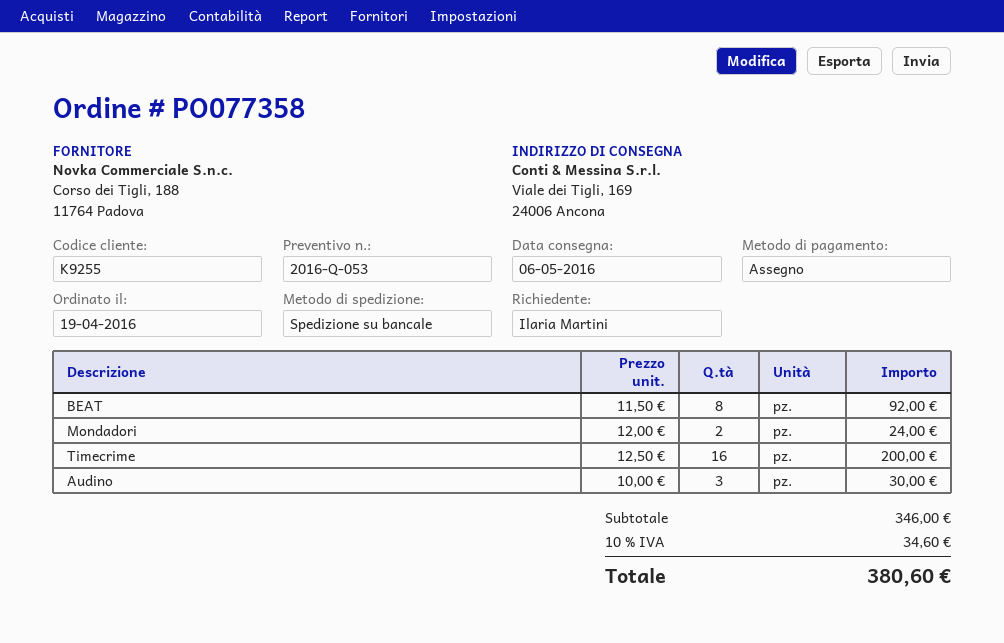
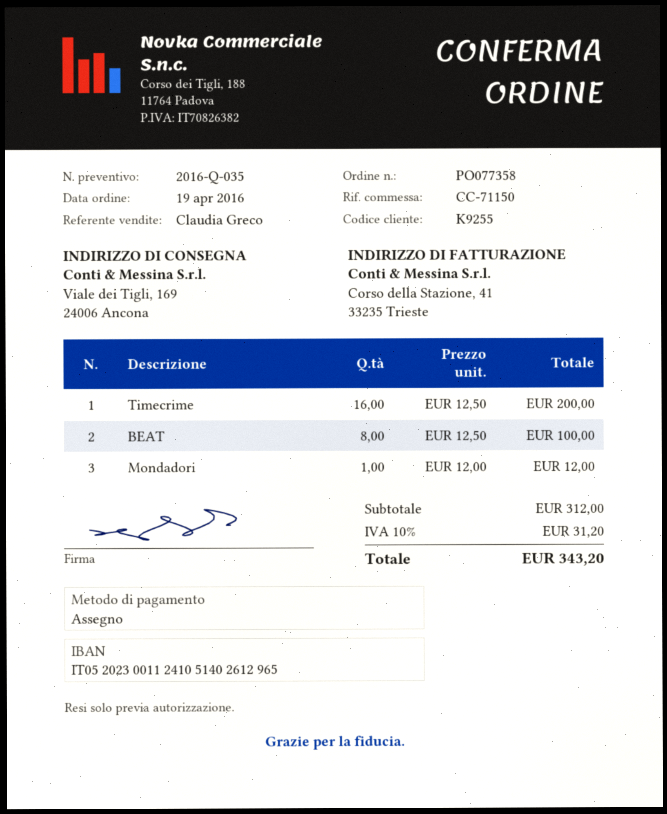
quote number: 2016-Q-053 -> 2016-Q-035
BEAT: 8 x 11.50 = 92.00 -> 8 x 12.50 = 100.00
Mondadori: 2 x 12.00 = 24.00 -> 1 x 12.00 = 12.00
Audino: 3 x 10.00 = 30.00 -> none
subtotal: 346.00 -> 312.00
tax: 10% = 34.60 -> 10% = 31.20
total: 380.60 -> 343.20

